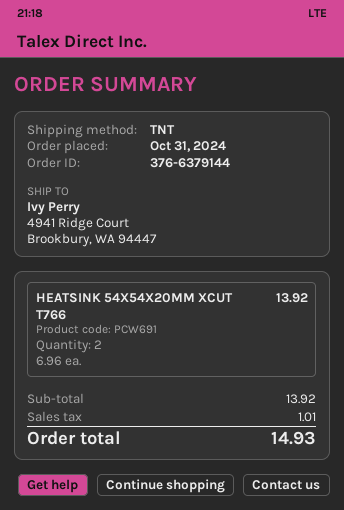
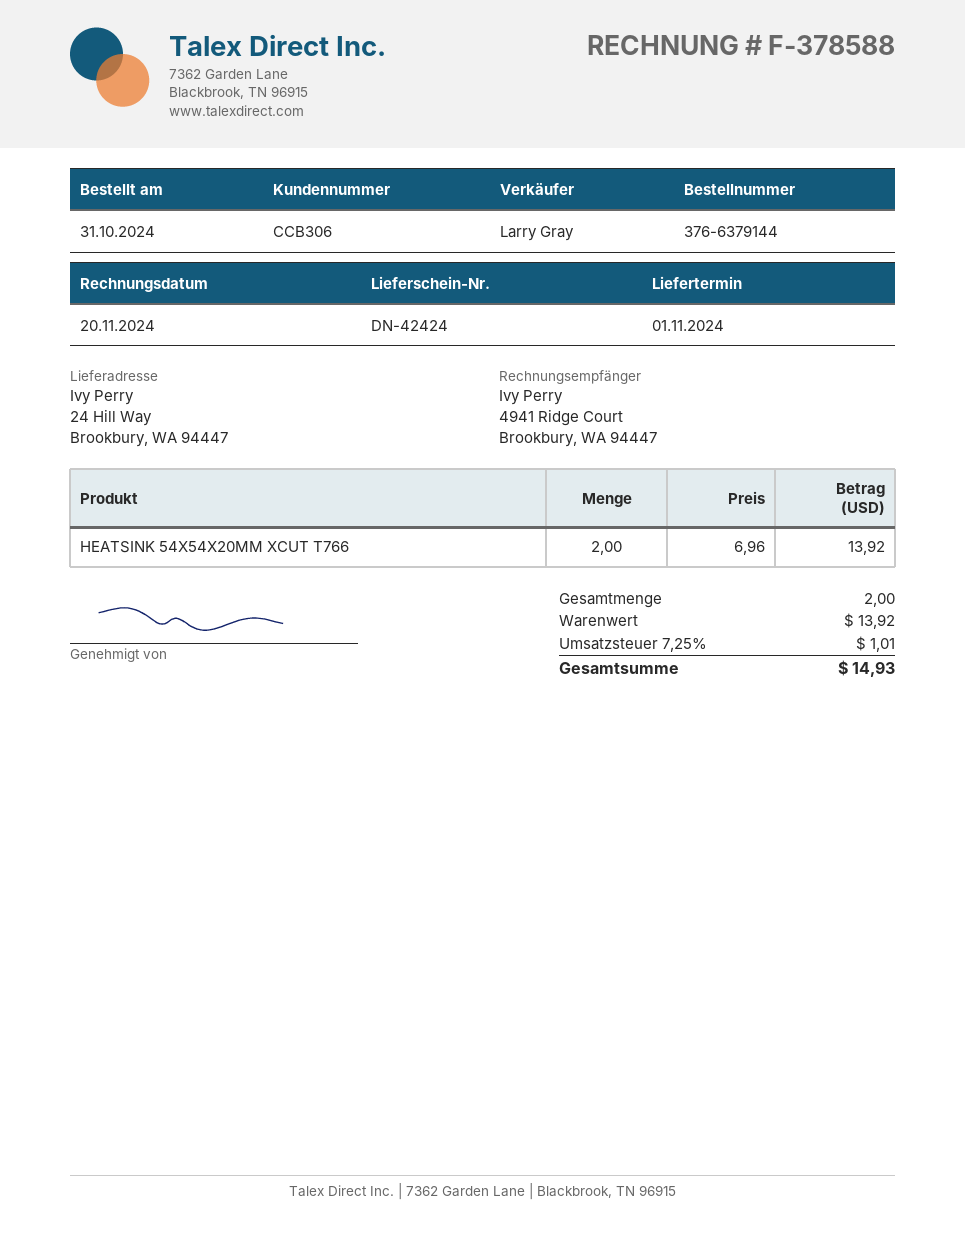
ship to: 4941 Ridge Court, Brookbury, WA 94447 -> 24 Hill Way, Brookbury, WA 94447

